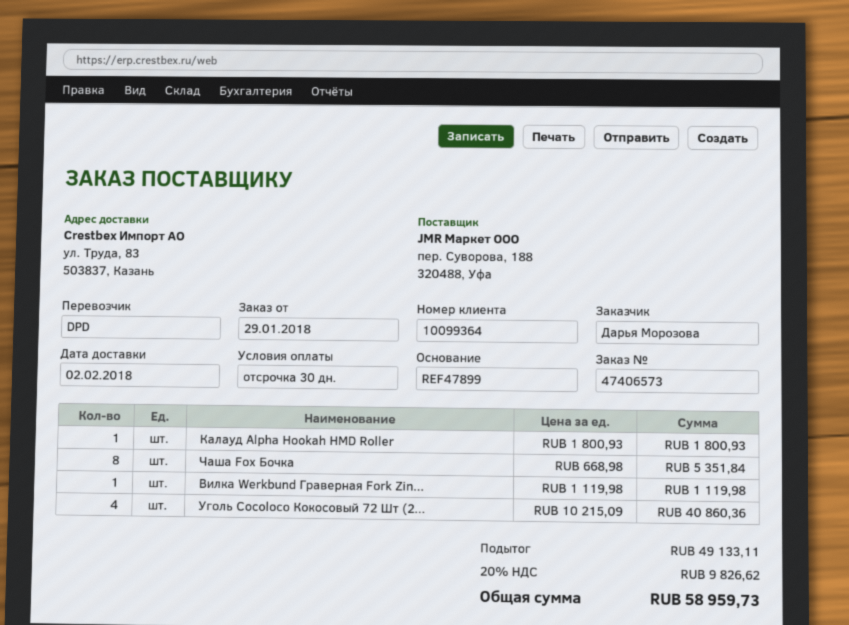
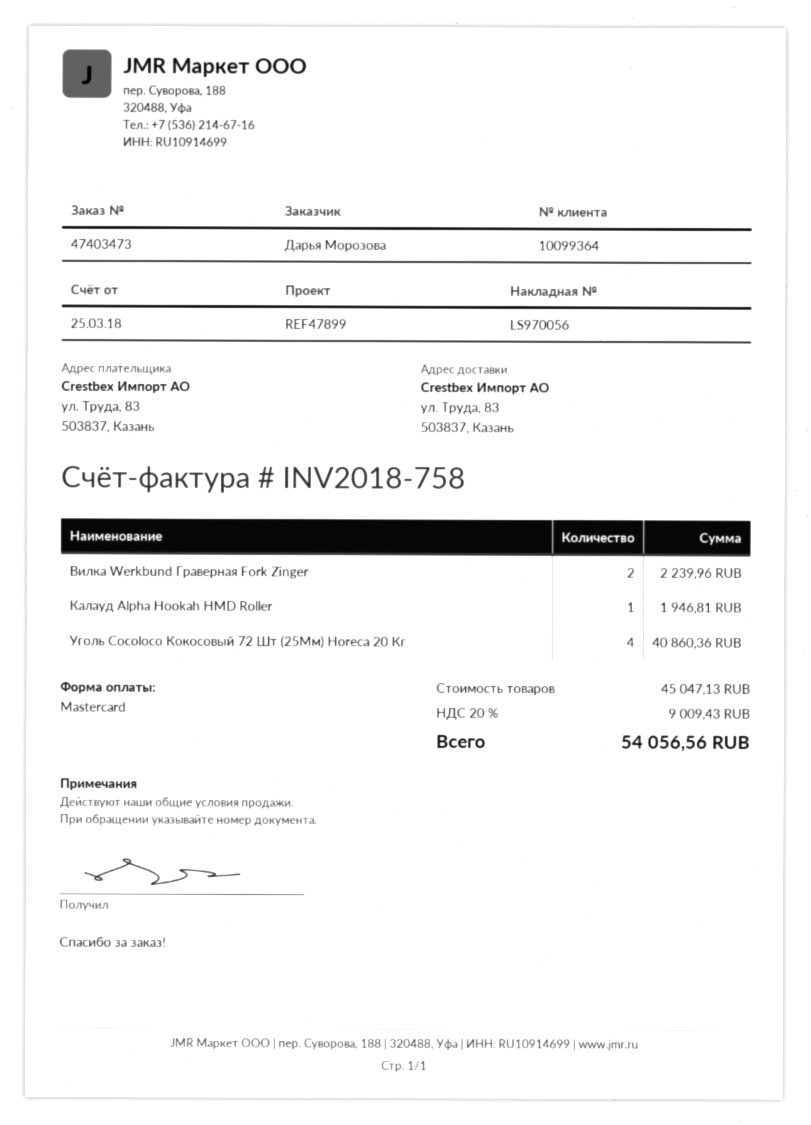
order number: 47406573 -> 47403473
Калауд Alpha Hookah HMD Roller: 1 for 1800.93 -> 1 for 1946.81
Чаша Fox Бочка: 8 for 5351.84 -> none
Вилка Werkbund Граверная Fork Zin...: 1 for 1119.98 -> 2 for 2239.96
subtotal: 49133.11 -> 45047.13
tax: 20% = 9826.62 -> 20% = 9009.43
total: 58959.73 -> 54056.56

